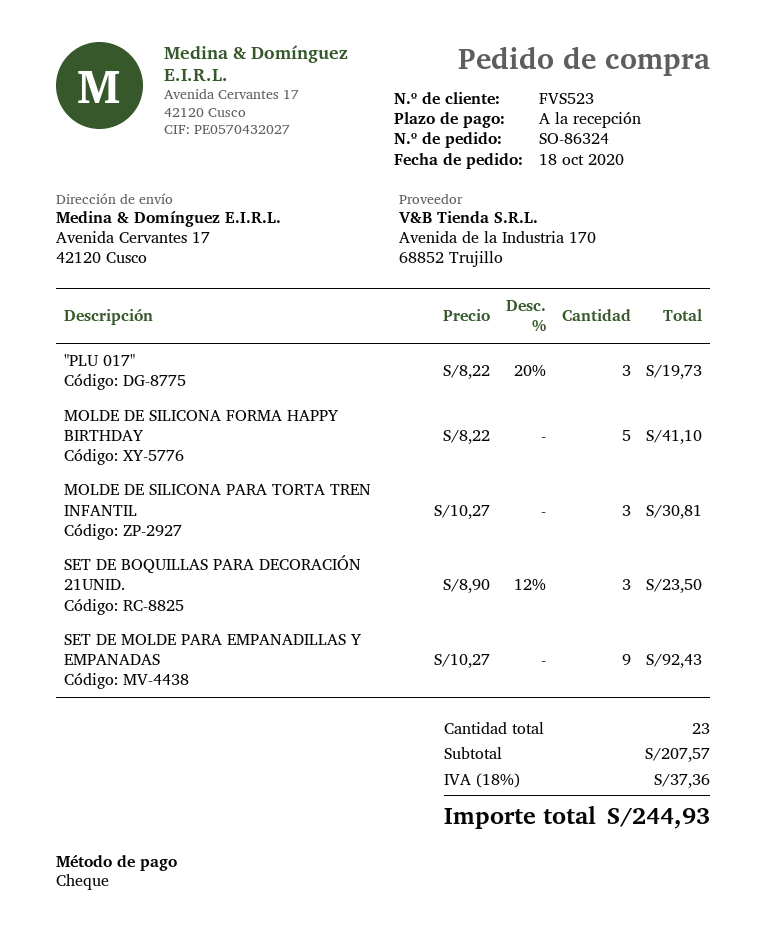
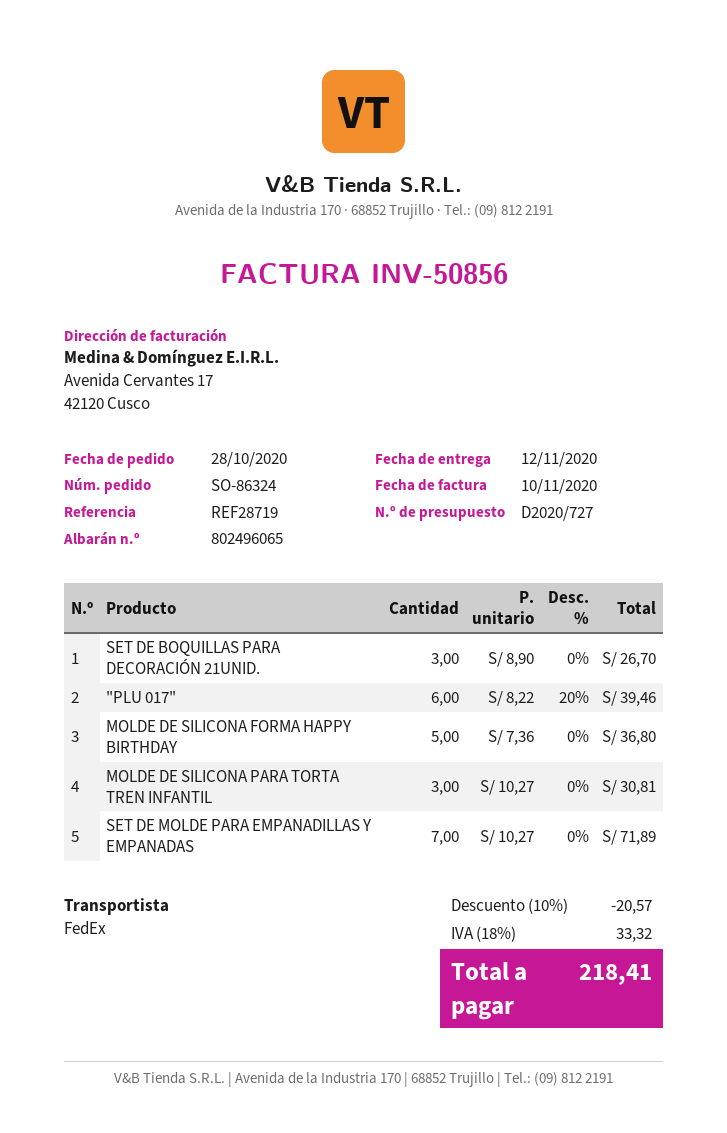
order date: 2020-10-18 -> 2020-10-28
"PLU 017": 3 x 8.22 - 20% = 19.73 -> 6 x 8.22 - 20% = 39.46
MOLDE DE SILICONA FORMA HAPPY BIRTHDAY: 5 x 8.22 = 41.10 -> 5 x 7.36 = 36.80
SET DE BOQUILLAS PARA DECORACIÓN 21UNID.: 3 x 8.90 - 12% = 23.50 -> 3 x 8.90 = 26.70
SET DE MOLDE PARA EMPANADILLAS Y EMPANADAS: 9 x 10.27 = 92.43 -> 7 x 10.27 = 71.89
discount: none -> 10% = 20.57
tax: 18% = 37.36 -> 18% = 33.32
total: 244.93 -> 218.41

